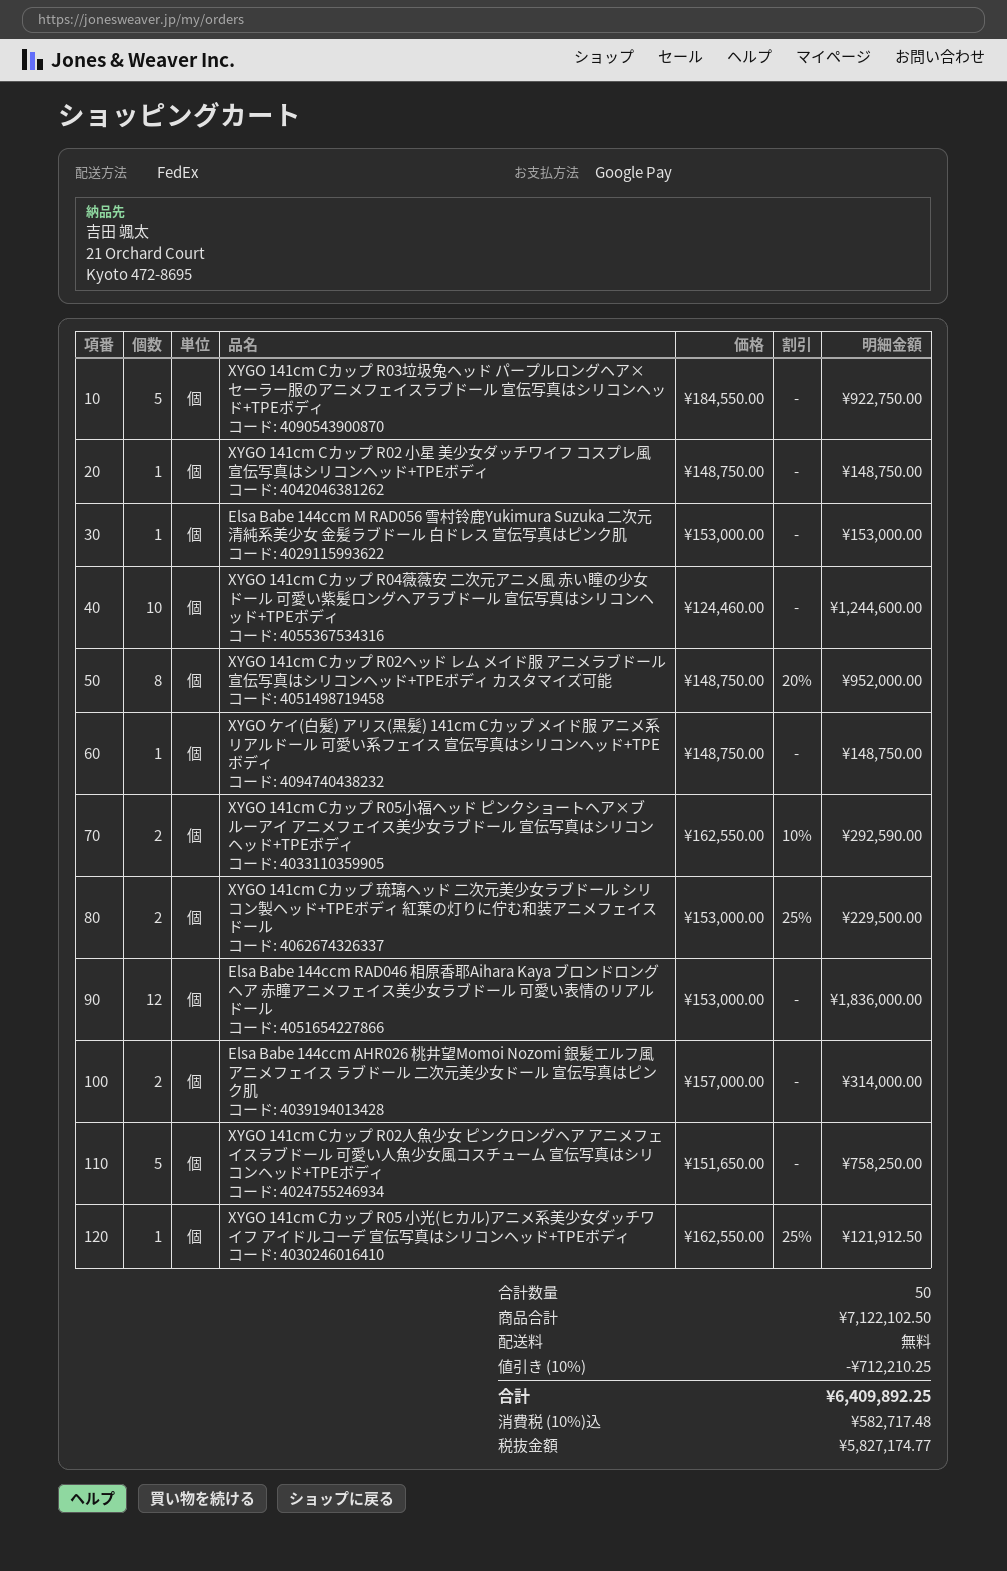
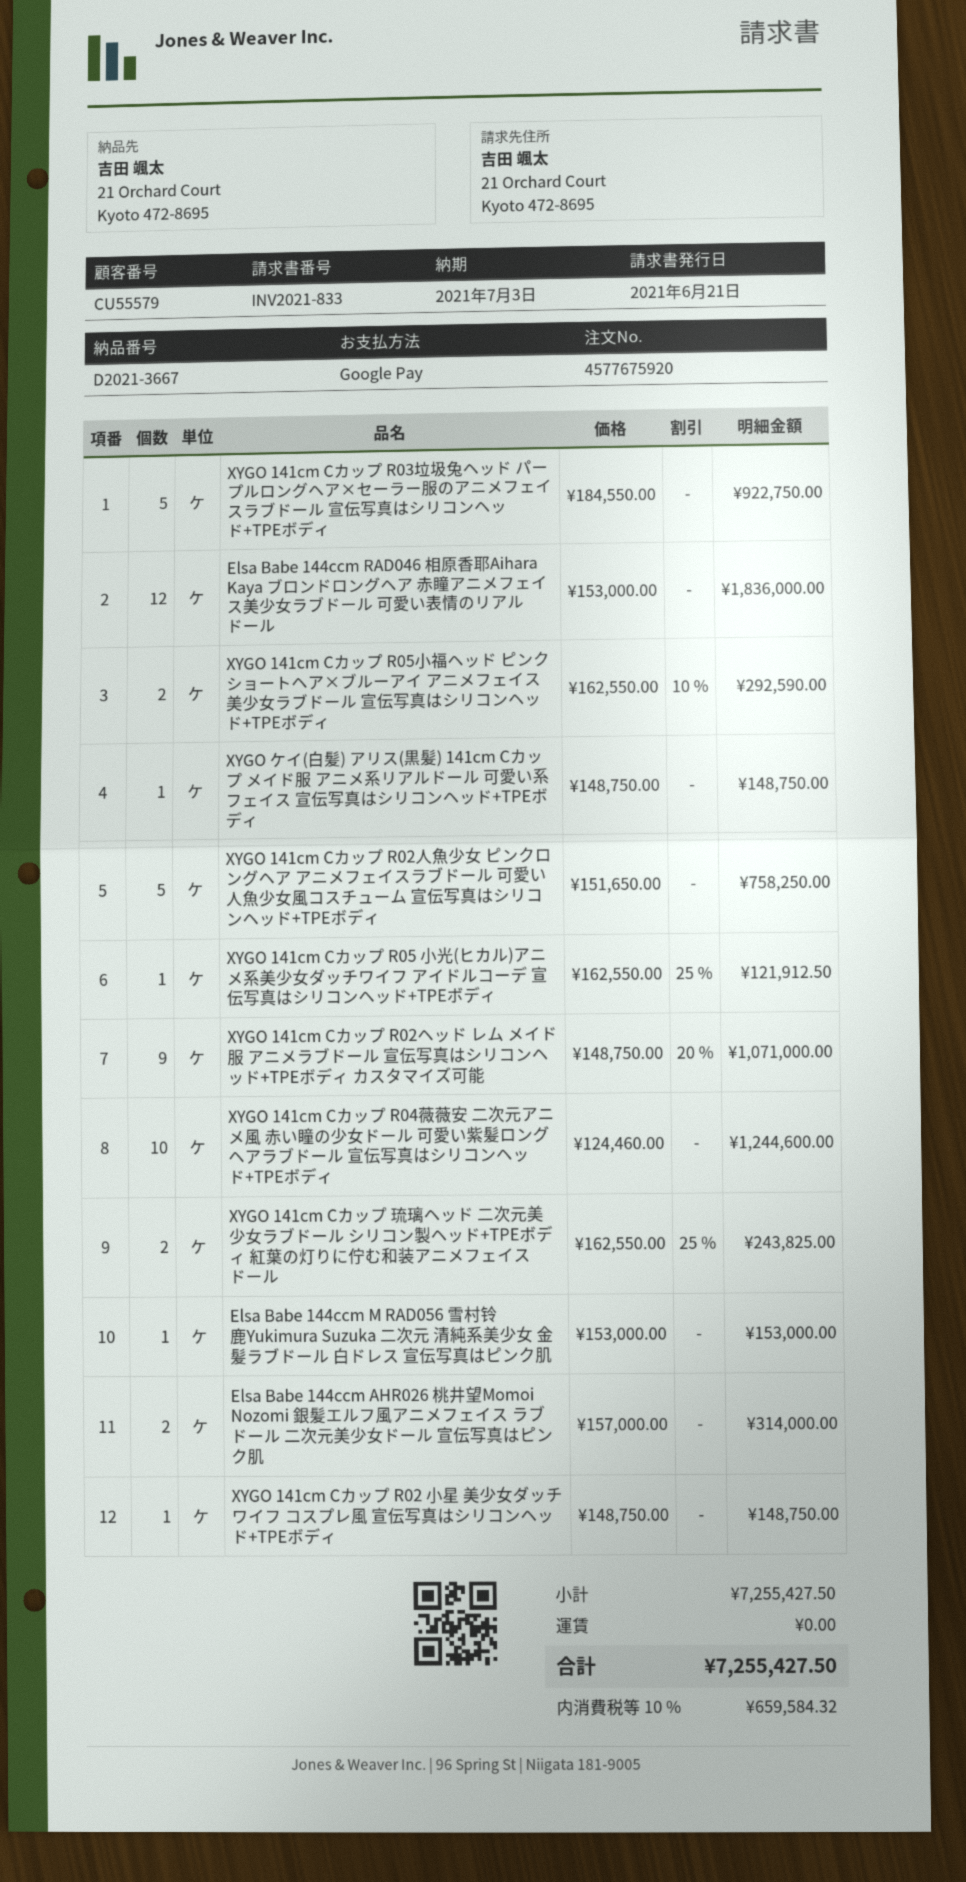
XYGO 141cm Cカップ R02ヘッド レム メイド服 アニメラブドール 宣伝写真はシリコンヘッド+TPEボディ カスタマイズ可能: 8 x 148750.00 - 20% = 952000.00 -> 9 x 148750.00 - 20% = 1071000.00
XYGO 141cm Cカップ 琉璃ヘッド 二次元美少女ラブドール シリコン製ヘッド+TPEボディ 紅葉の灯りに佇む和装アニメフェイスドール: 2 x 153000.00 - 25% = 229500.00 -> 2 x 162550.00 - 25% = 243825.00
subtotal: 7122102.50 -> 7255427.50
discount: 10% = 712210.25 -> none
tax: 10% = 582717.48 -> 10% = 659584.32
total: 6409892.25 -> 7255427.50

